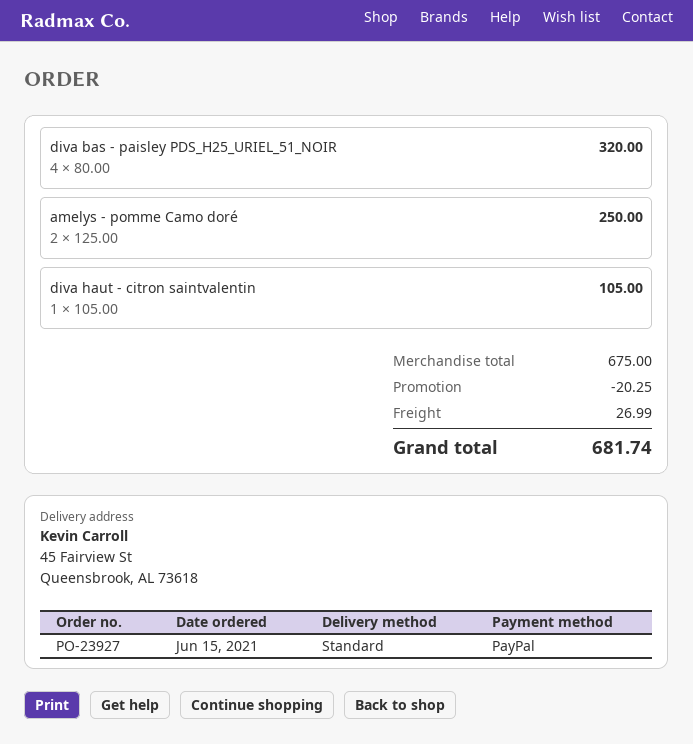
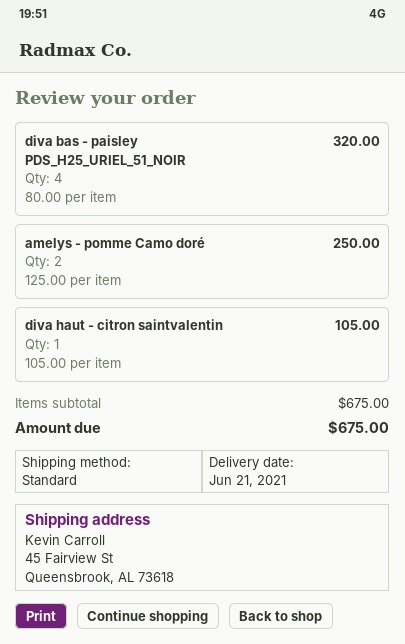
discount: 20.25 -> none
shipping: 26.99 -> none
total: 681.74 -> 675.00

